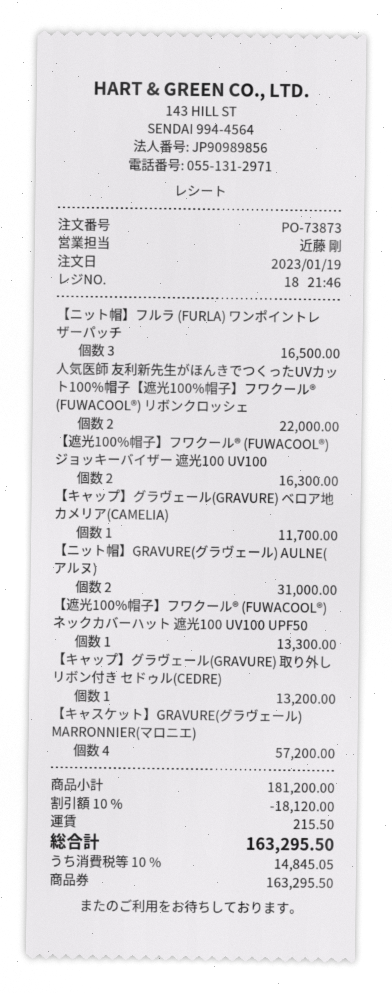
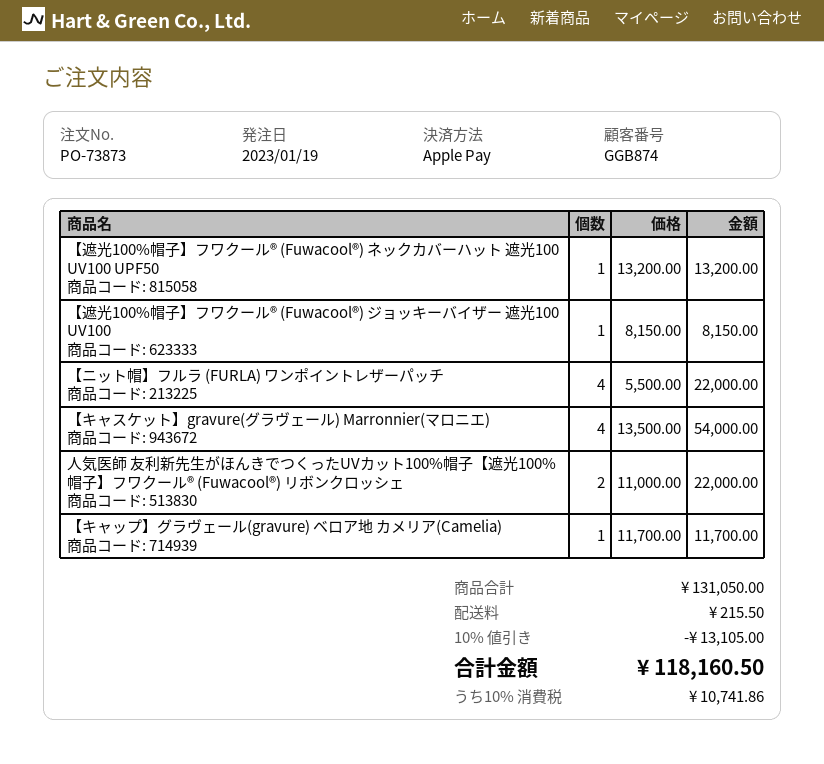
payment method: gift card -> Apple Pay
【ニット帽】フルラ (FURLA) ワンポイントレザーパッチ: 3 for 16500.00 -> 4 for 22000.00
【遮光100%帽子】フワクール® (FUWACOOL®) ジョッキーバイザー 遮光100 UV100: 2 for 16300.00 -> 1 for 8150.00
【ニット帽】GRAVURE(グラヴェール) AULNE(アルヌ): 2 for 31000.00 -> none
【遮光100%帽子】フワクール® (FUWACOOL®) ネックカバーハット 遮光100 UV100 UPF50: 1 for 13300.00 -> 1 for 13200.00
【キャップ】グラヴェール(GRAVURE) 取り外しリボン付き セドゥル(CEDRE): 1 for 13200.00 -> none
【キャスケット】GRAVURE(グラヴェール) MARRONNIER(マロニエ): 4 for 57200.00 -> 4 for 54000.00
subtotal: 181200.00 -> 131050.00
discount: 10% = 18120.00 -> 10% = 13105.00
tax: 10% = 14845.05 -> 10% = 10741.86
total: 163295.50 -> 118160.50

